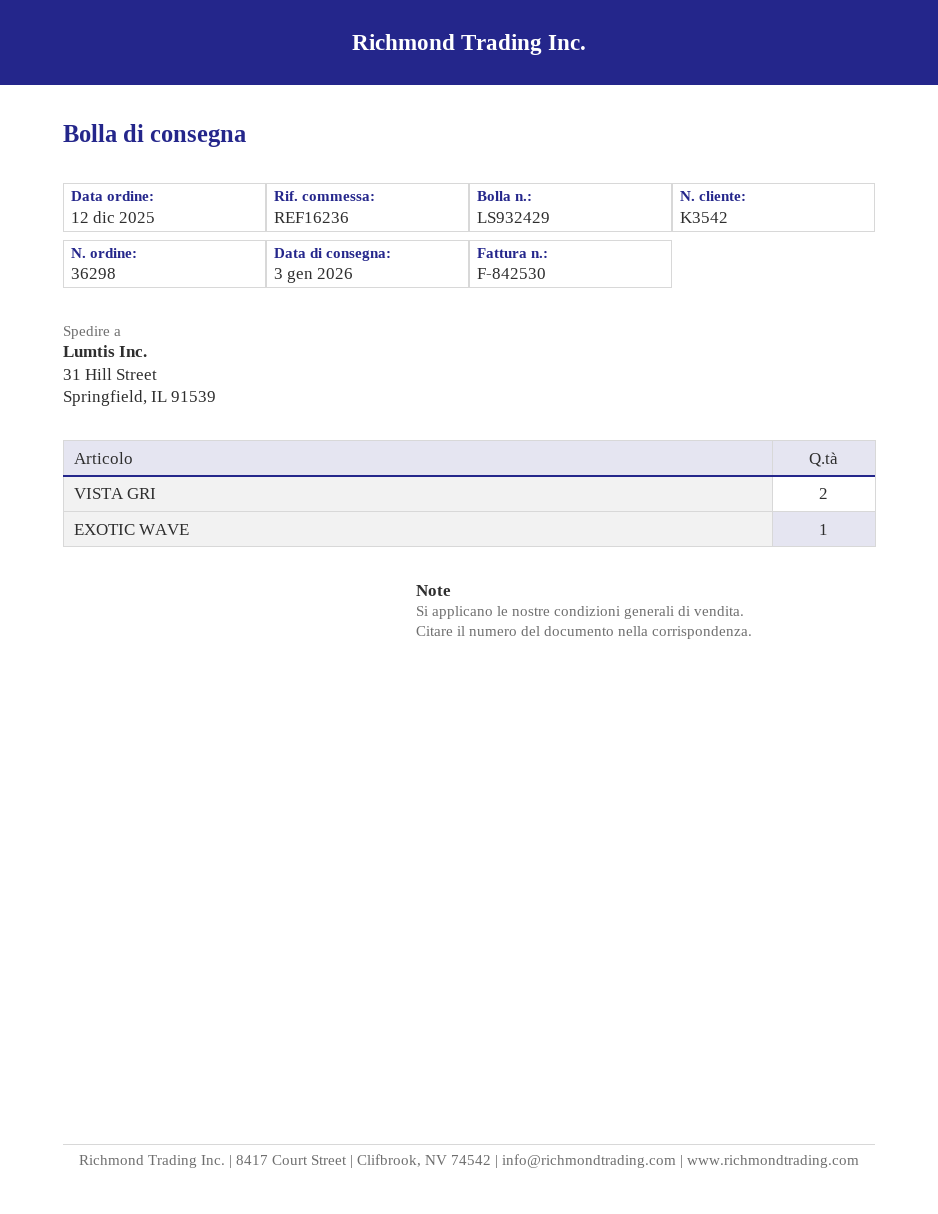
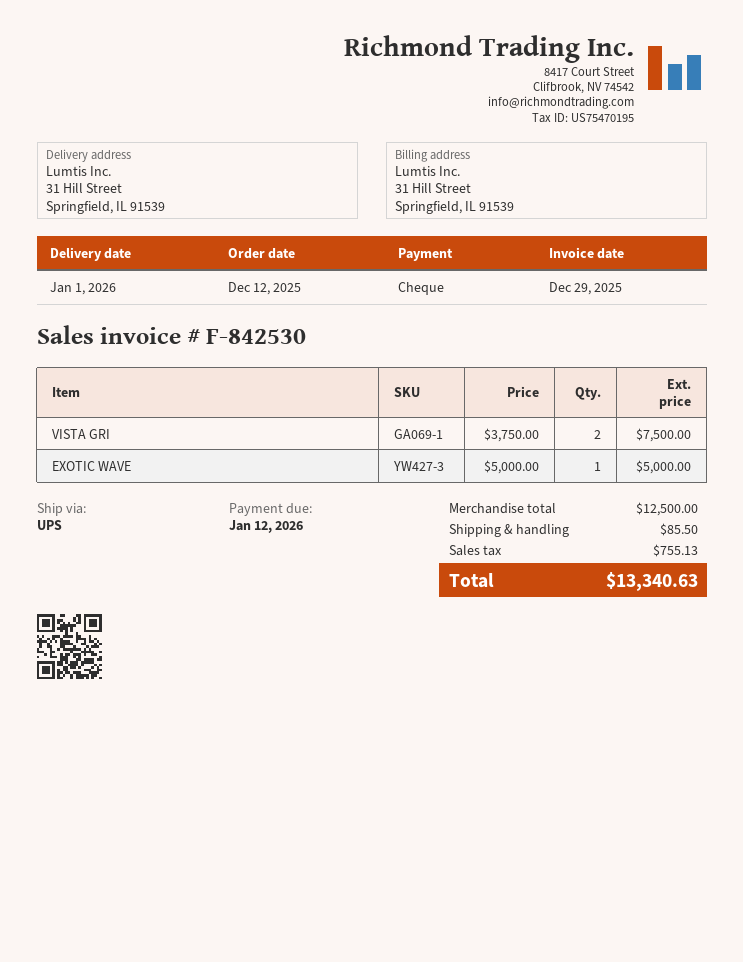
delivery date: 2026-01-03 -> 2026-01-01

